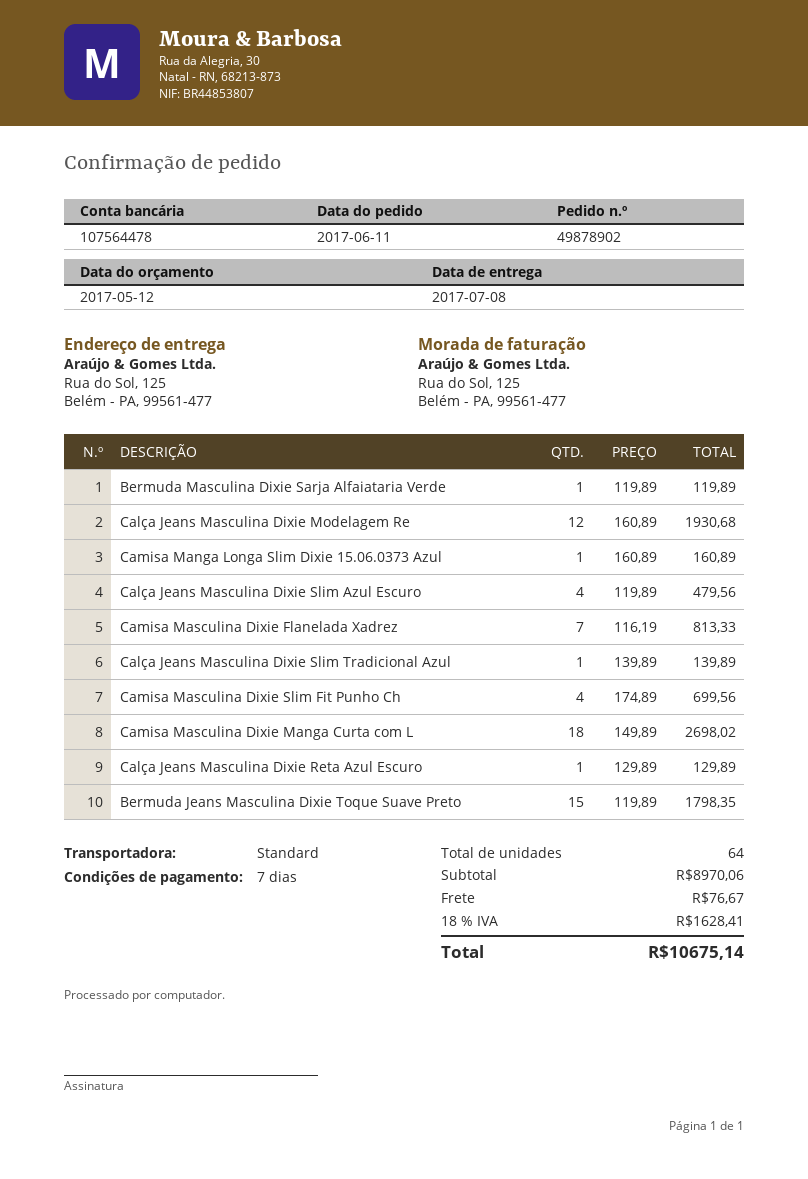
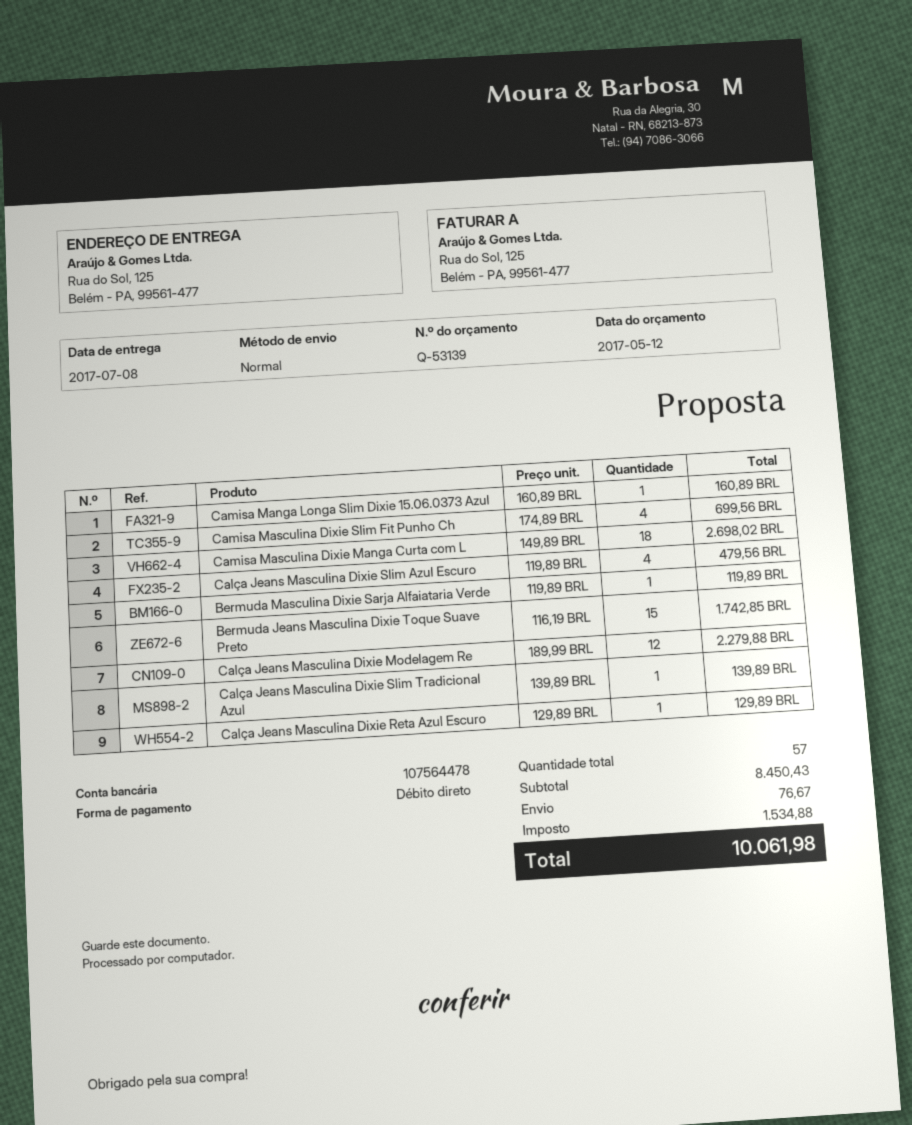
Calça Jeans Masculina Dixie Modelagem Re: 12 x 160.89 = 1930.68 -> 12 x 189.99 = 2279.88
Camisa Masculina Dixie Flanelada Xadrez: 7 x 116.19 = 813.33 -> none
Bermuda Jeans Masculina Dixie Toque Suave Preto: 15 x 119.89 = 1798.35 -> 15 x 116.19 = 1742.85
total quantity: 64 -> 57
subtotal: 8970.06 -> 8450.43
tax: 1628.41 -> 1534.88
total: 10675.14 -> 10061.98

